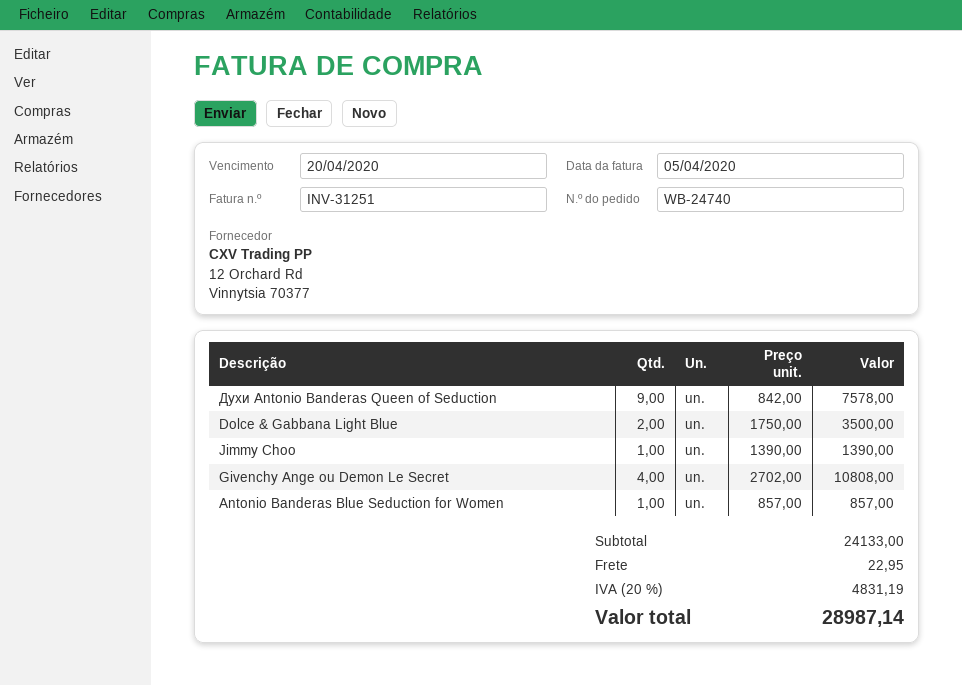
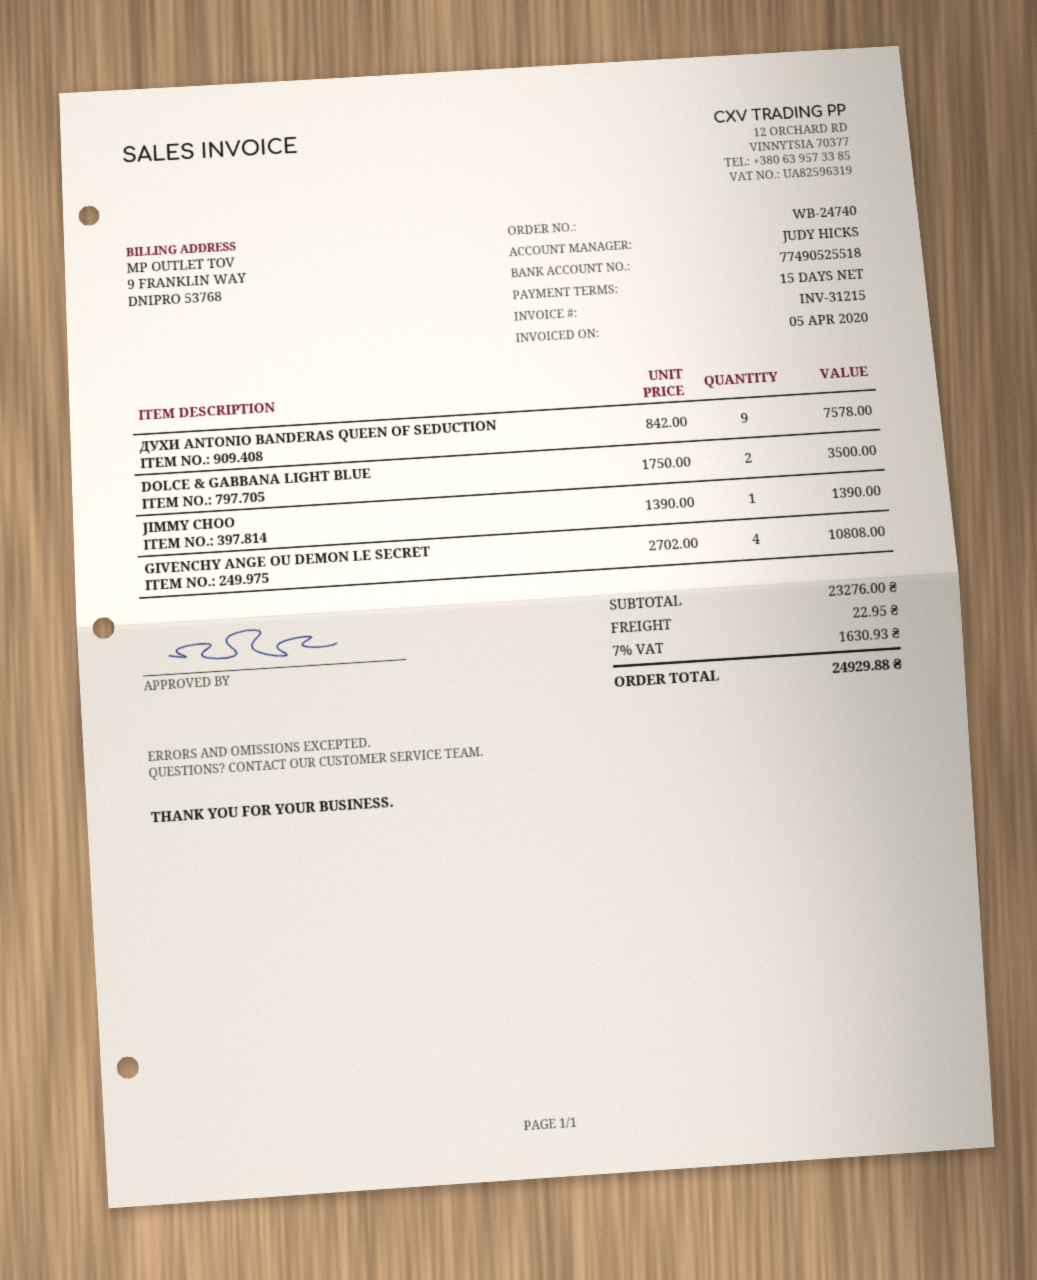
invoice number: INV-31251 -> INV-31215
Antonio Banderas Blue Seduction for Women: 1 x 857.00 = 857.00 -> none
subtotal: 24133.00 -> 23276.00
tax: 20% = 4831.19 -> 7% = 1630.93
total: 28987.14 -> 24929.88

